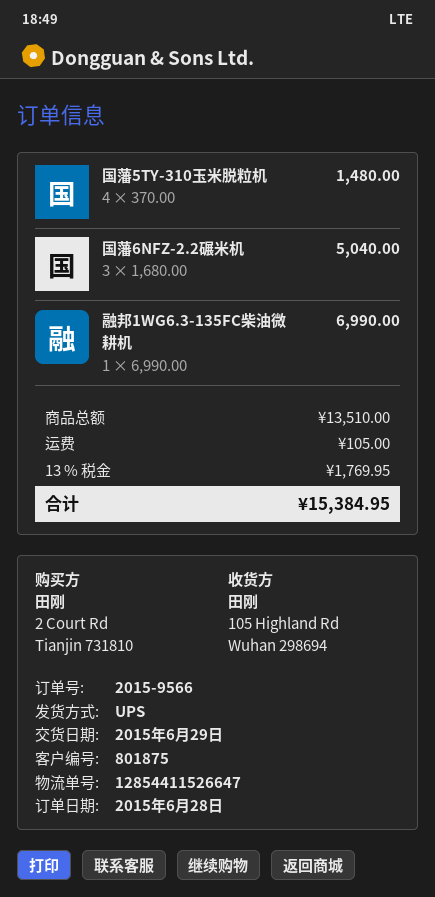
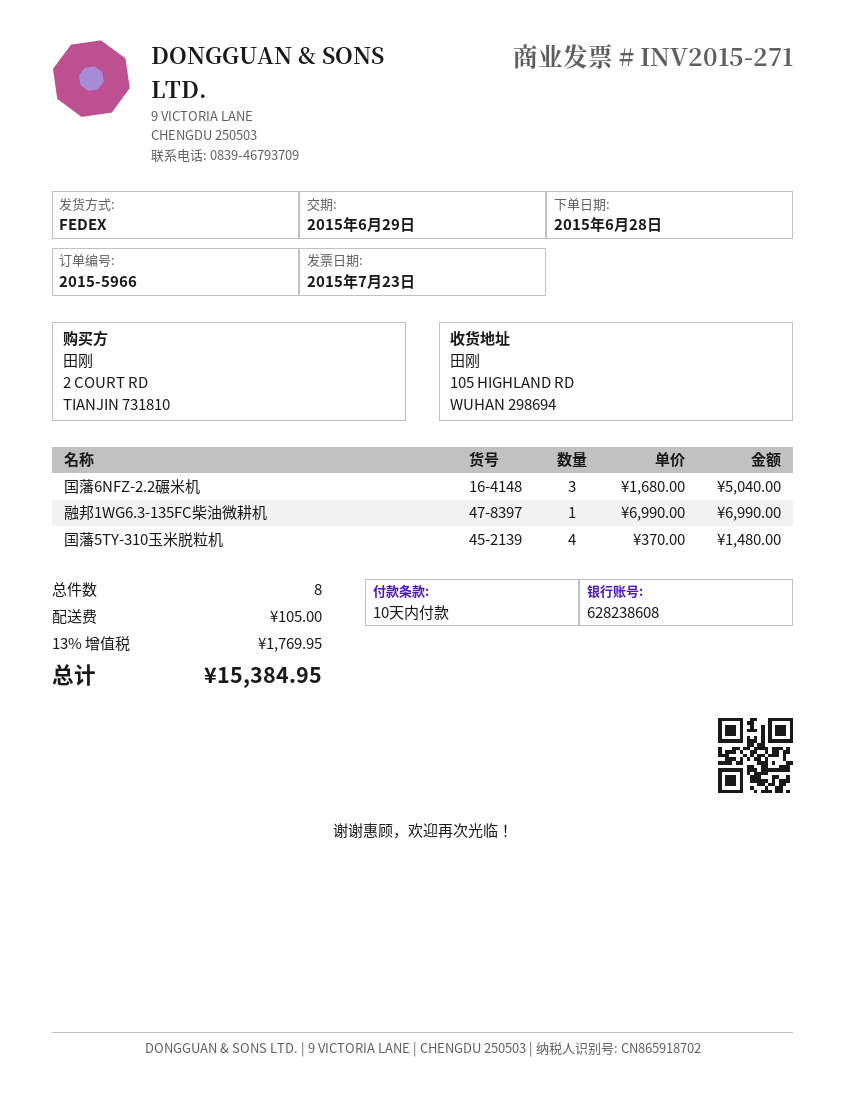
order number: 2015-9566 -> 2015-5966
shipping method: UPS -> FedEx

